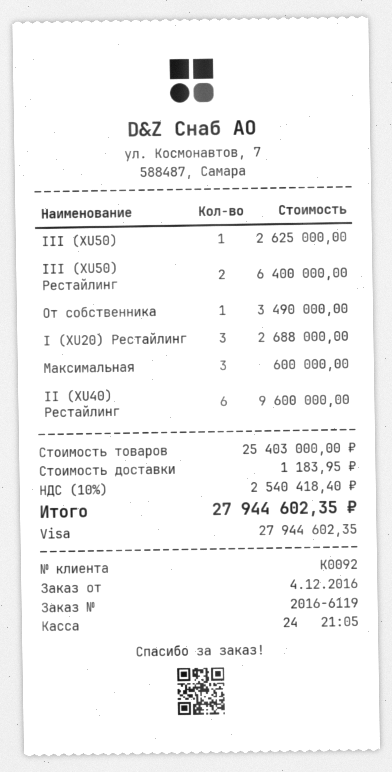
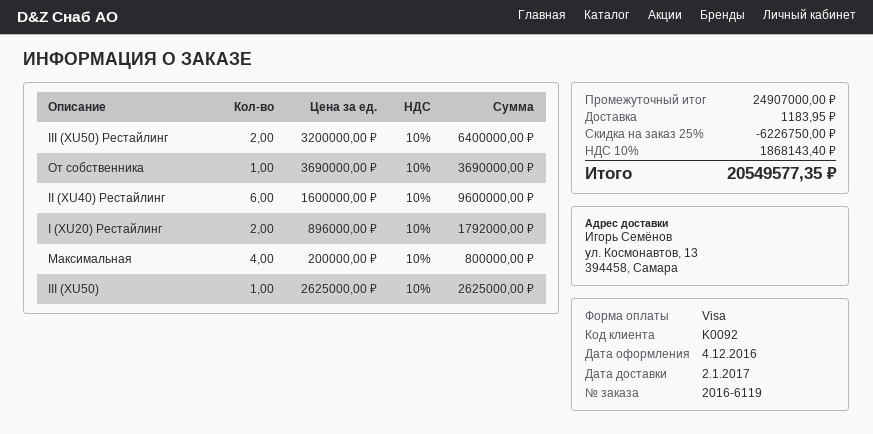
От собственника: 1 for 3490000.00 -> 1 for 3690000.00
I (XU20) Рестайлинг: 3 for 2688000.00 -> 2 for 1792000.00
Максимальная: 3 for 600000.00 -> 4 for 800000.00
subtotal: 25403000.00 -> 24907000.00
discount: none -> 25% = 6226750.00
tax: 10% = 2540418.40 -> 10% = 1868143.40
total: 27944602.35 -> 20549577.35

